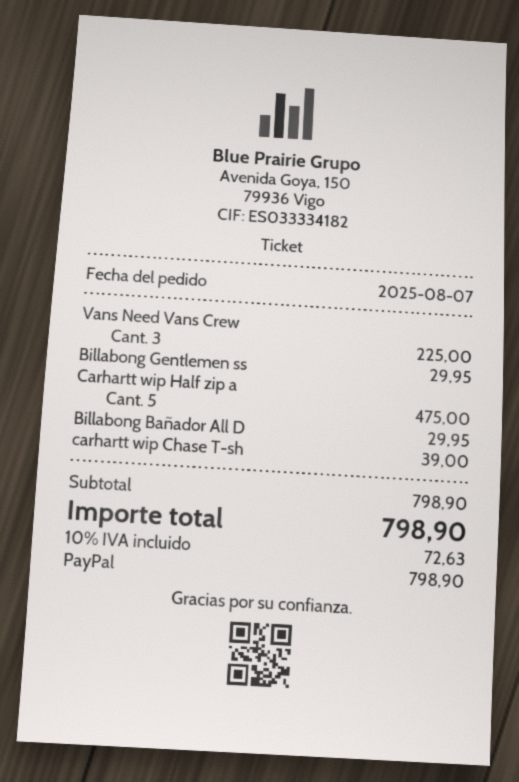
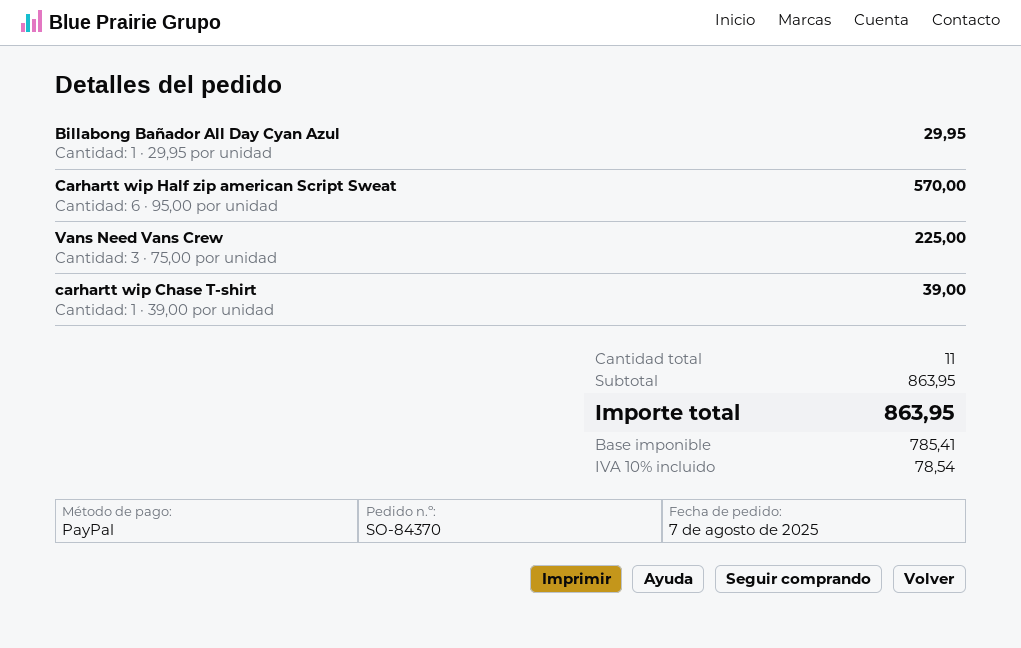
Billabong Gentlemen ss: 1 for 29.95 -> none
Carhartt wip Half zip a: 5 for 475.00 -> 6 for 570.00
subtotal: 798.90 -> 863.95
tax: 10% = 72.63 -> 10% = 78.54
total: 798.90 -> 863.95

